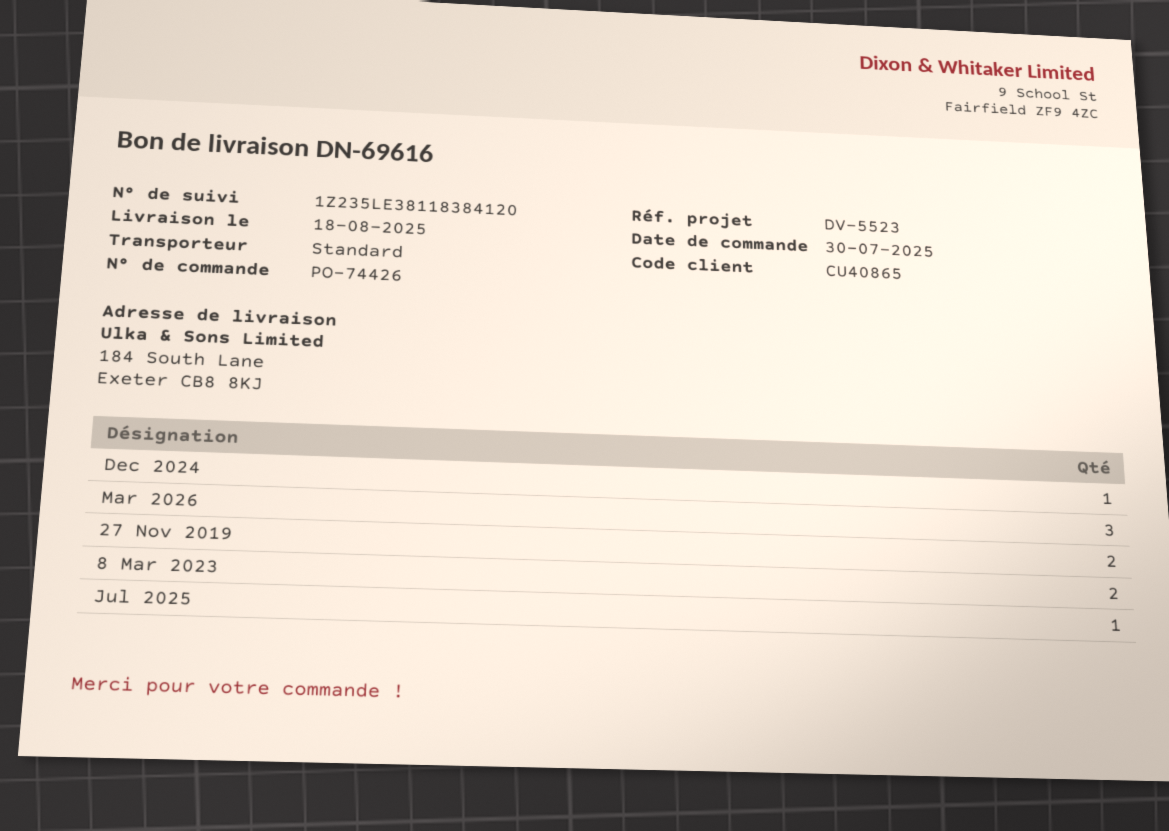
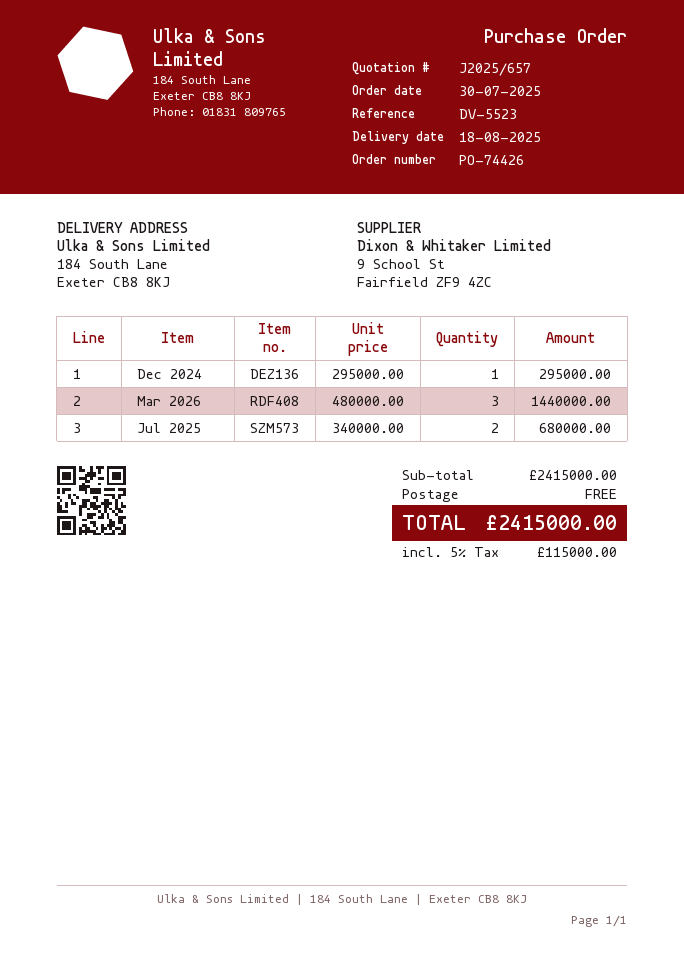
27 Nov 2019: 2 -> none
8 Mar 2023: 2 -> none
Jul 2025: 1 -> 2

